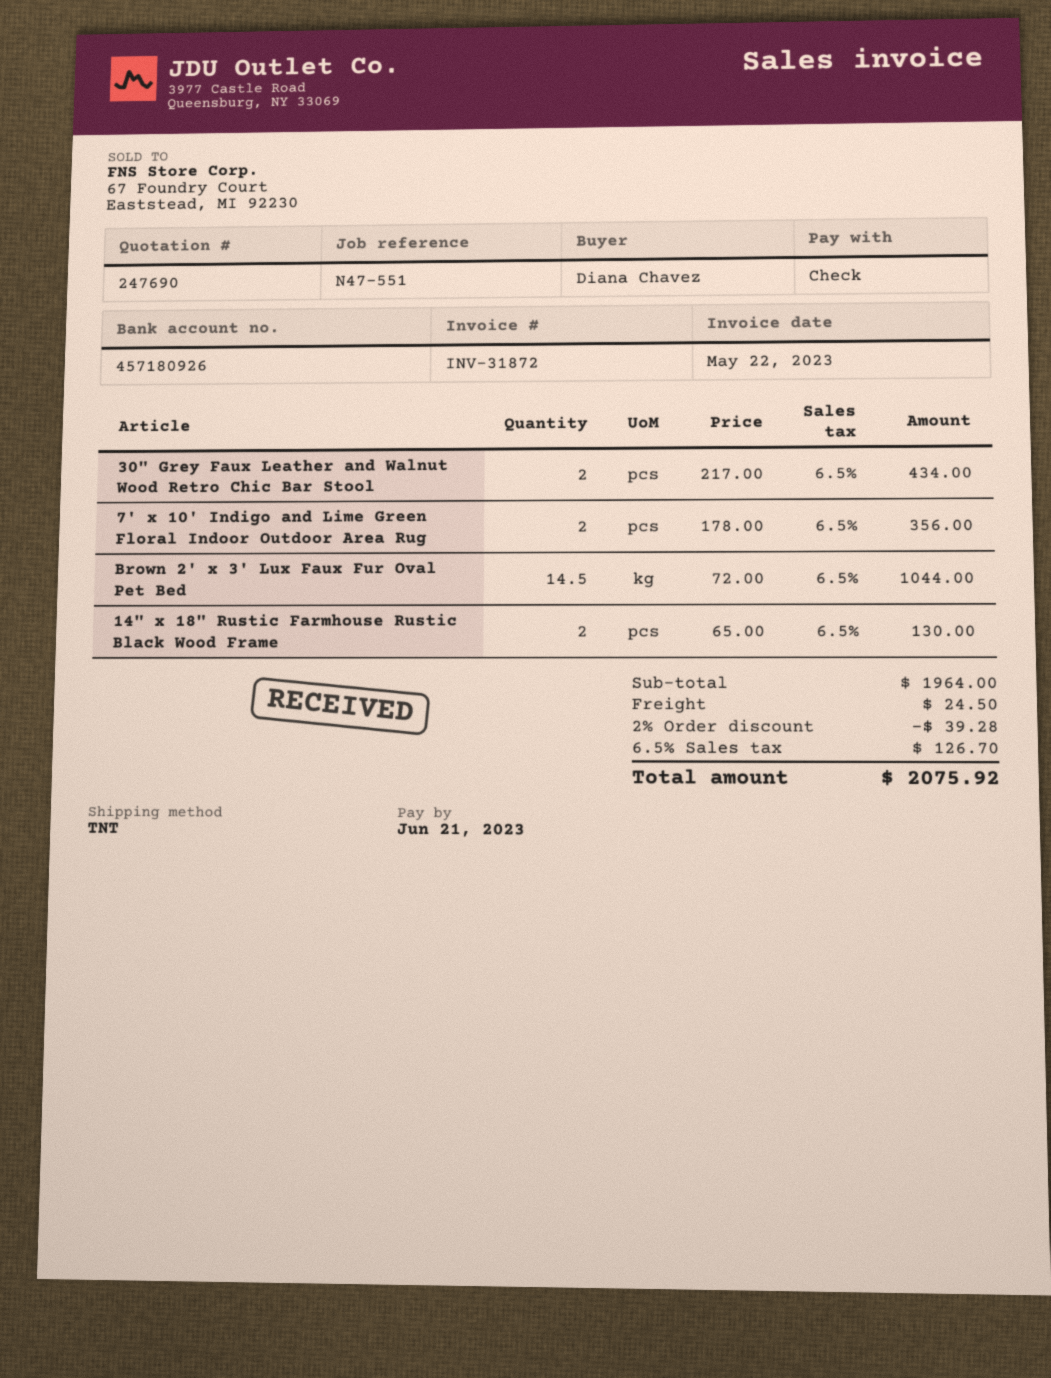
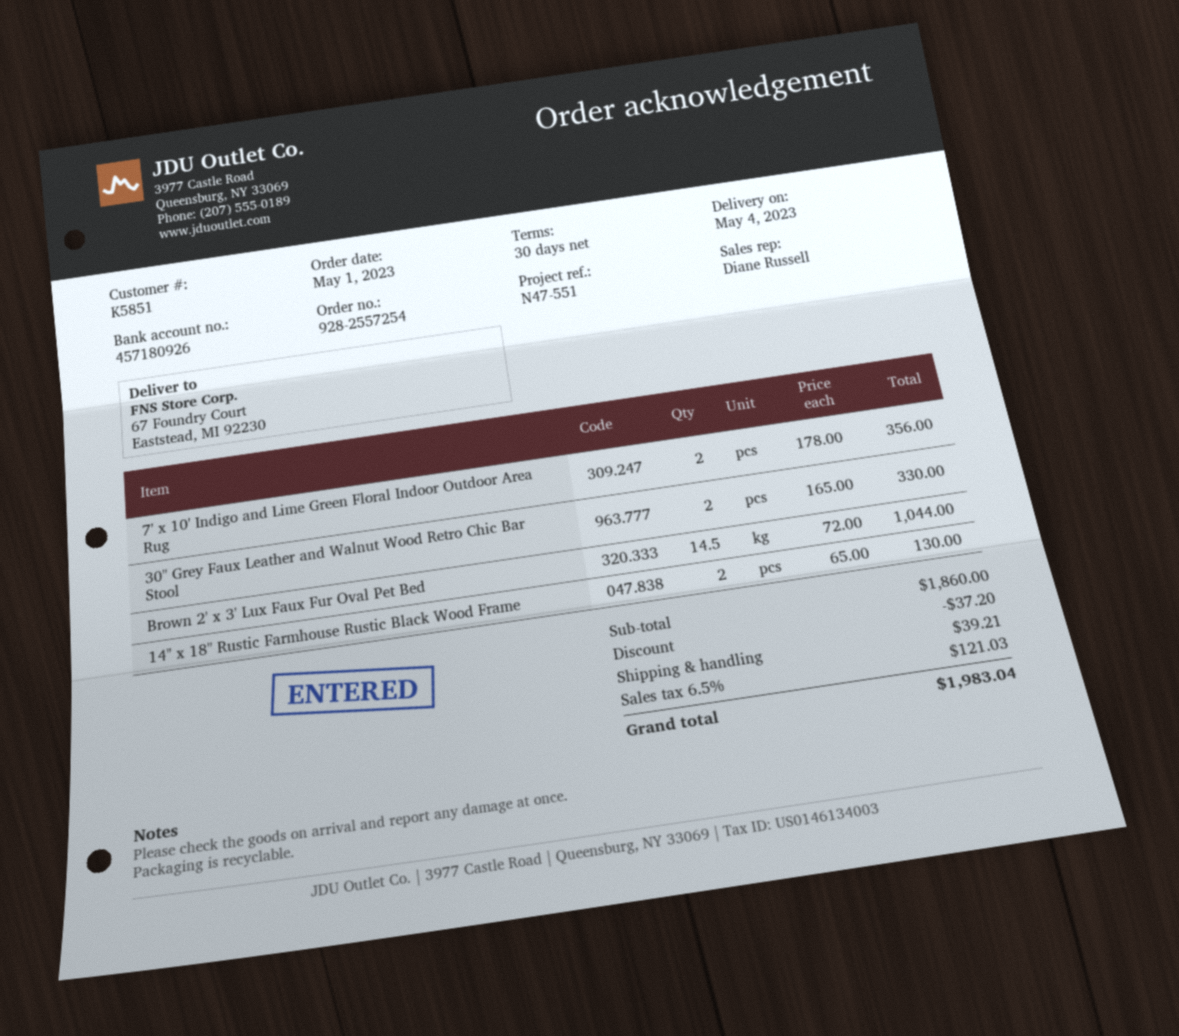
30" Grey Faux Leather and Walnut Wood Retro Chic Bar Stool: 2 x 217.00 = 434.00 -> 2 x 165.00 = 330.00
subtotal: 1964.00 -> 1860.00
discount: 39.28 -> 37.20
shipping: 24.50 -> 39.21
tax: 6.5% = 126.70 -> 6.5% = 121.03
total: 2075.92 -> 1983.04

